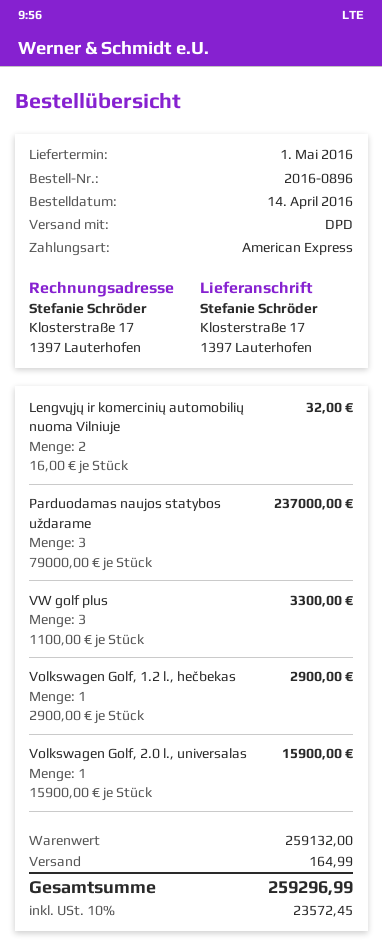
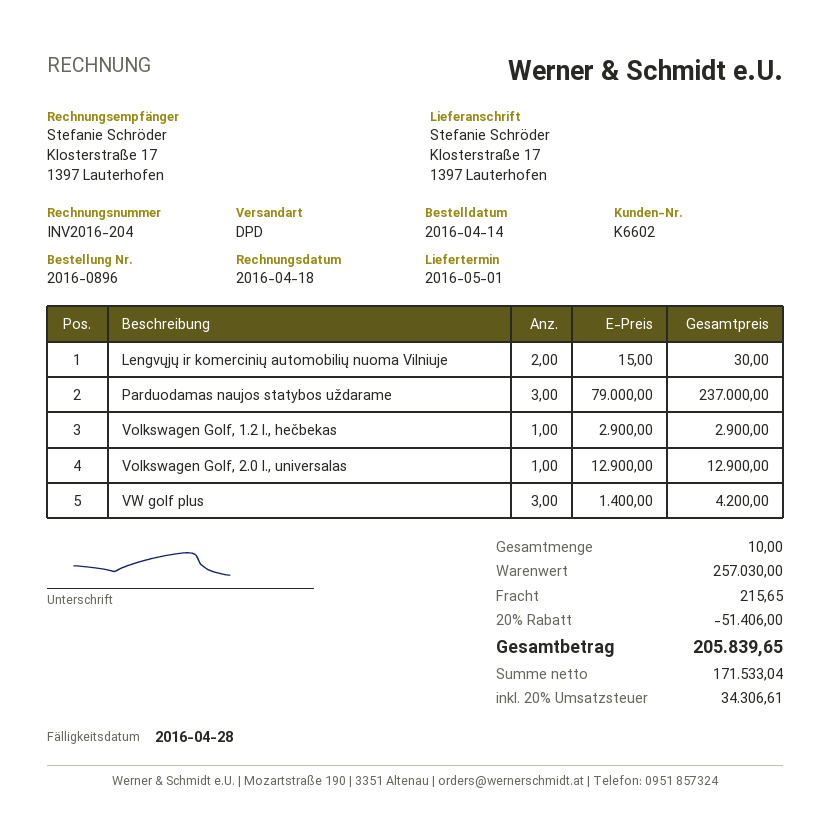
Lengvųjų ir komercinių automobilių nuoma Vilniuje: 2 x 16.00 = 32.00 -> 2 x 15.00 = 30.00
VW golf plus: 3 x 1100.00 = 3300.00 -> 3 x 1400.00 = 4200.00
Volkswagen Golf, 2.0 l., universalas: 1 x 15900.00 = 15900.00 -> 1 x 12900.00 = 12900.00
subtotal: 259132.00 -> 257030.00
discount: none -> 20% = 51406.00
shipping: 164.99 -> 215.65
tax: 10% = 23572.45 -> 20% = 34306.61
total: 259296.99 -> 205839.65

